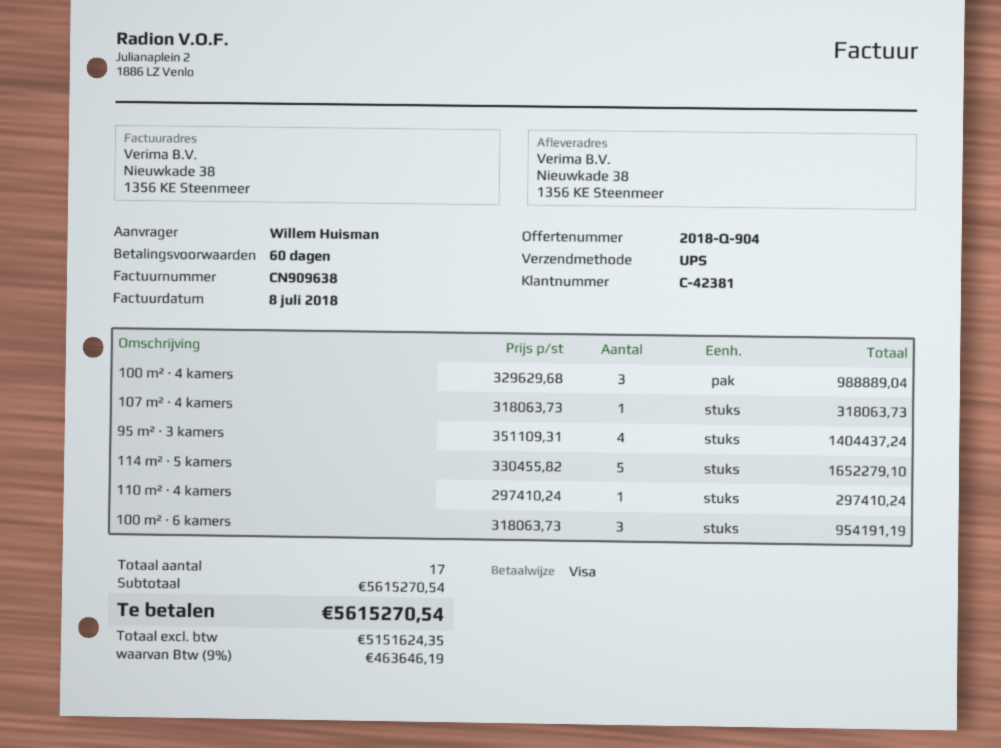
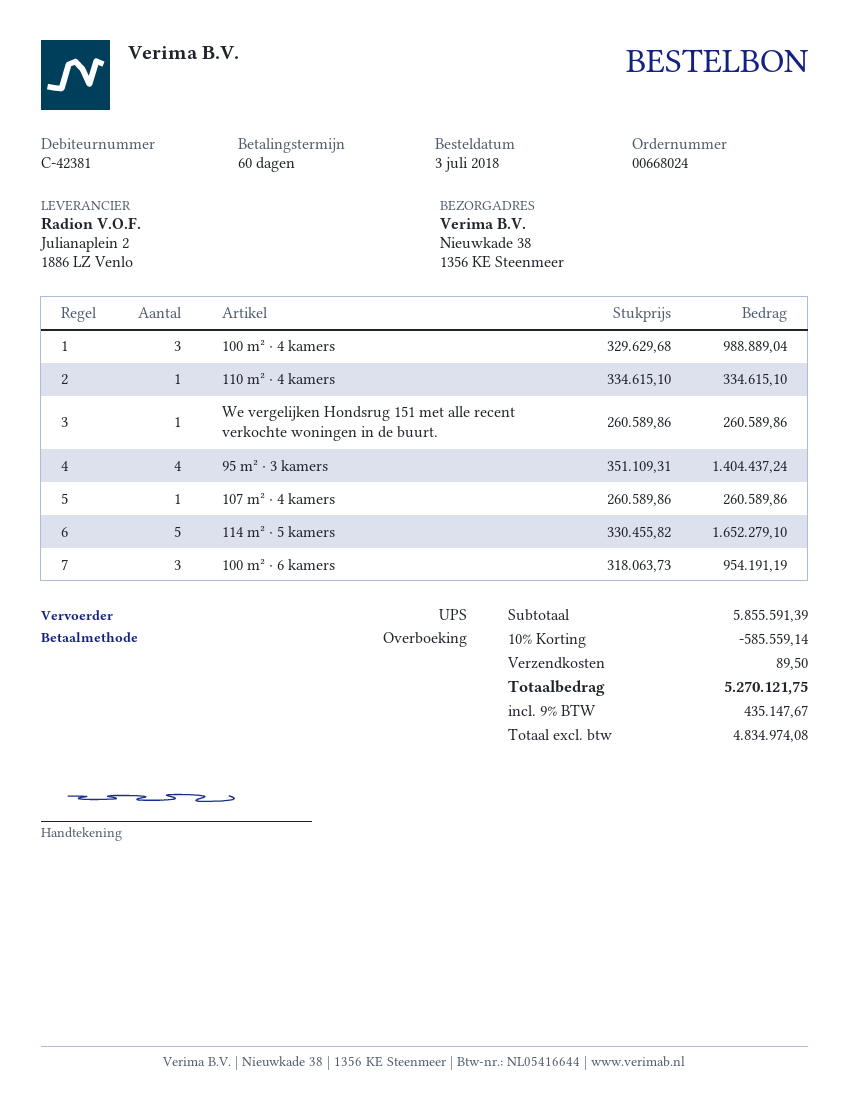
payment method: Visa -> bank transfer
107 m² · 4 kamers: 1 x 318063.73 = 318063.73 -> 1 x 260589.86 = 260589.86
110 m² · 4 kamers: 1 x 297410.24 = 297410.24 -> 1 x 334615.10 = 334615.10
We vergelijken Hondsrug 151 met alle recent verkochte woningen in de buurt.: none -> 1 x 260589.86 = 260589.86
subtotal: 5615270.54 -> 5855591.39
discount: none -> 10% = 585559.14
shipping: none -> 89.50
net: 5151624.35 -> 4834974.08
tax: 9% = 463646.19 -> 9% = 435147.67
total: 5615270.54 -> 5270121.75

